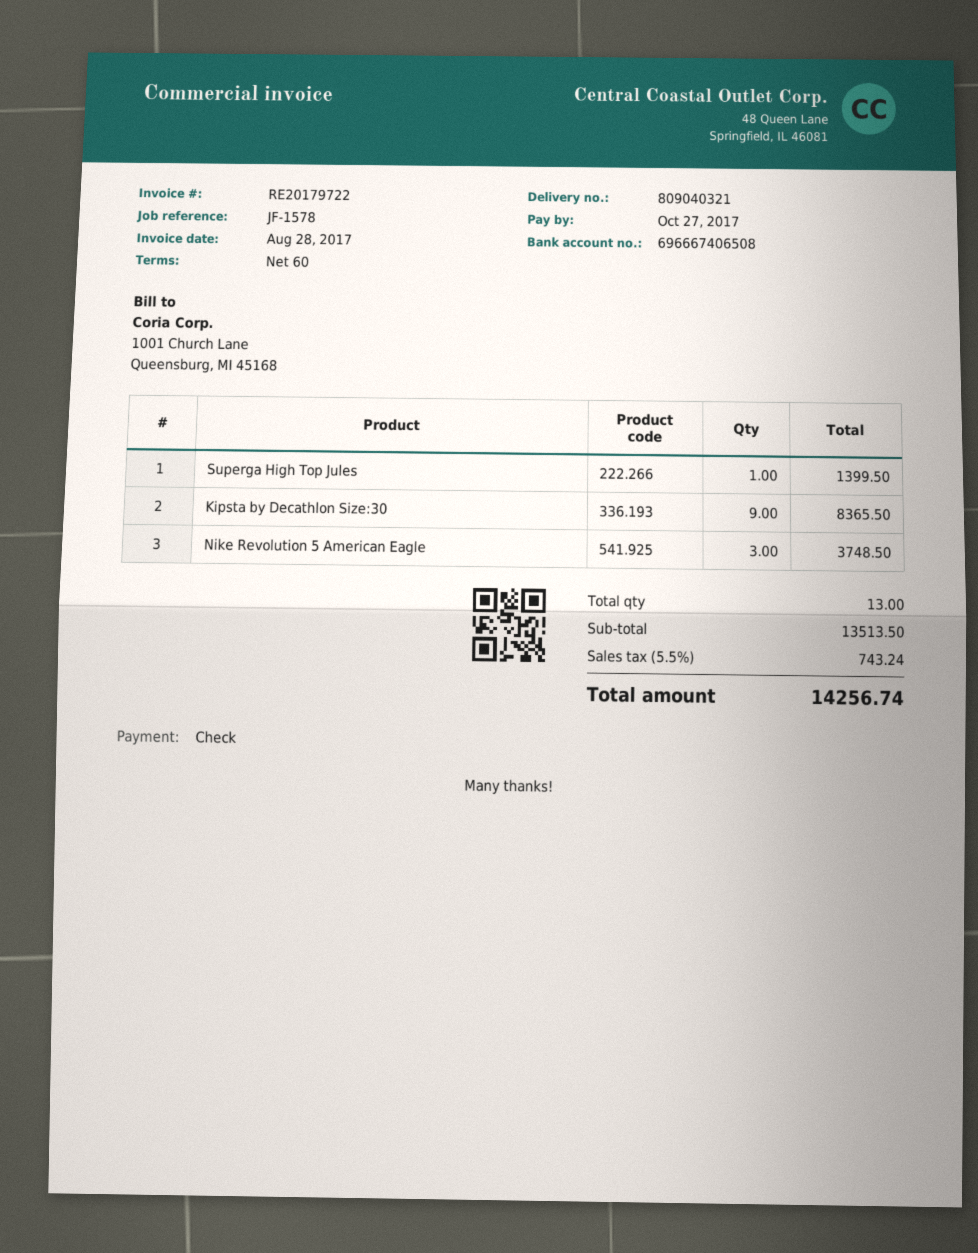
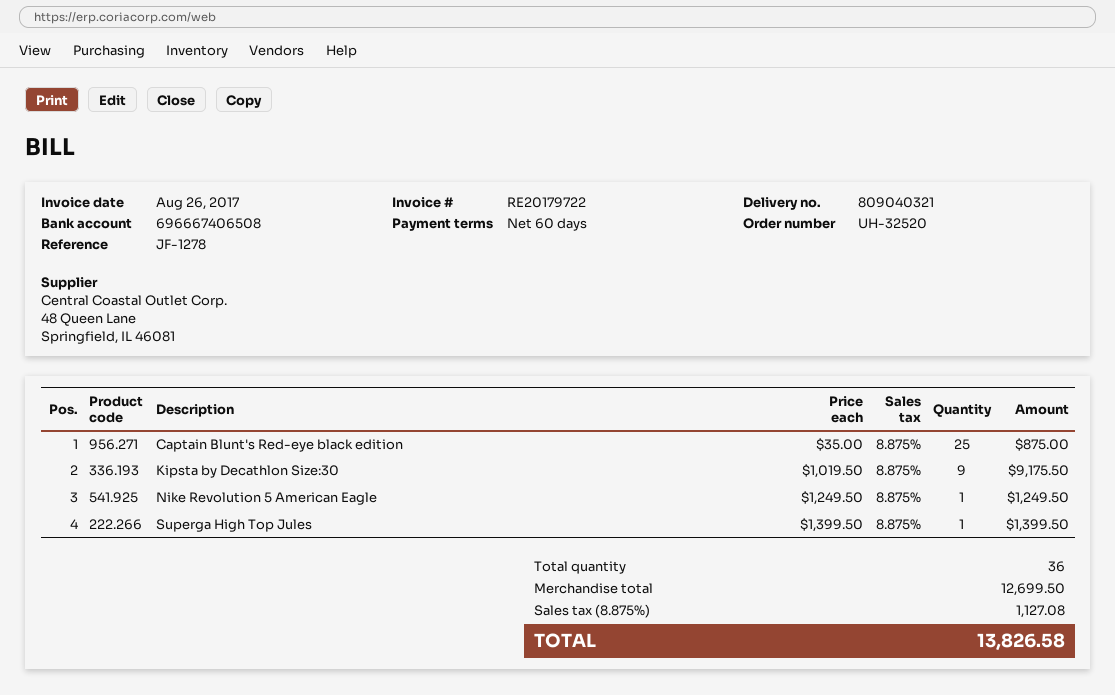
invoice date: 2017-08-28 -> 2017-08-26
reference: JF-1578 -> JF-1278
Kipsta by Decathlon Size:30: 9 for 8365.50 -> 9 for 9175.50
Nike Revolution 5 American Eagle: 3 for 3748.50 -> 1 for 1249.50
Captain Blunt's Red-eye black edition: none -> 25 for 875.00
total quantity: 13 -> 36
subtotal: 13513.50 -> 12699.50
tax: 5.5% = 743.24 -> 8.875% = 1127.08
total: 14256.74 -> 13826.58

